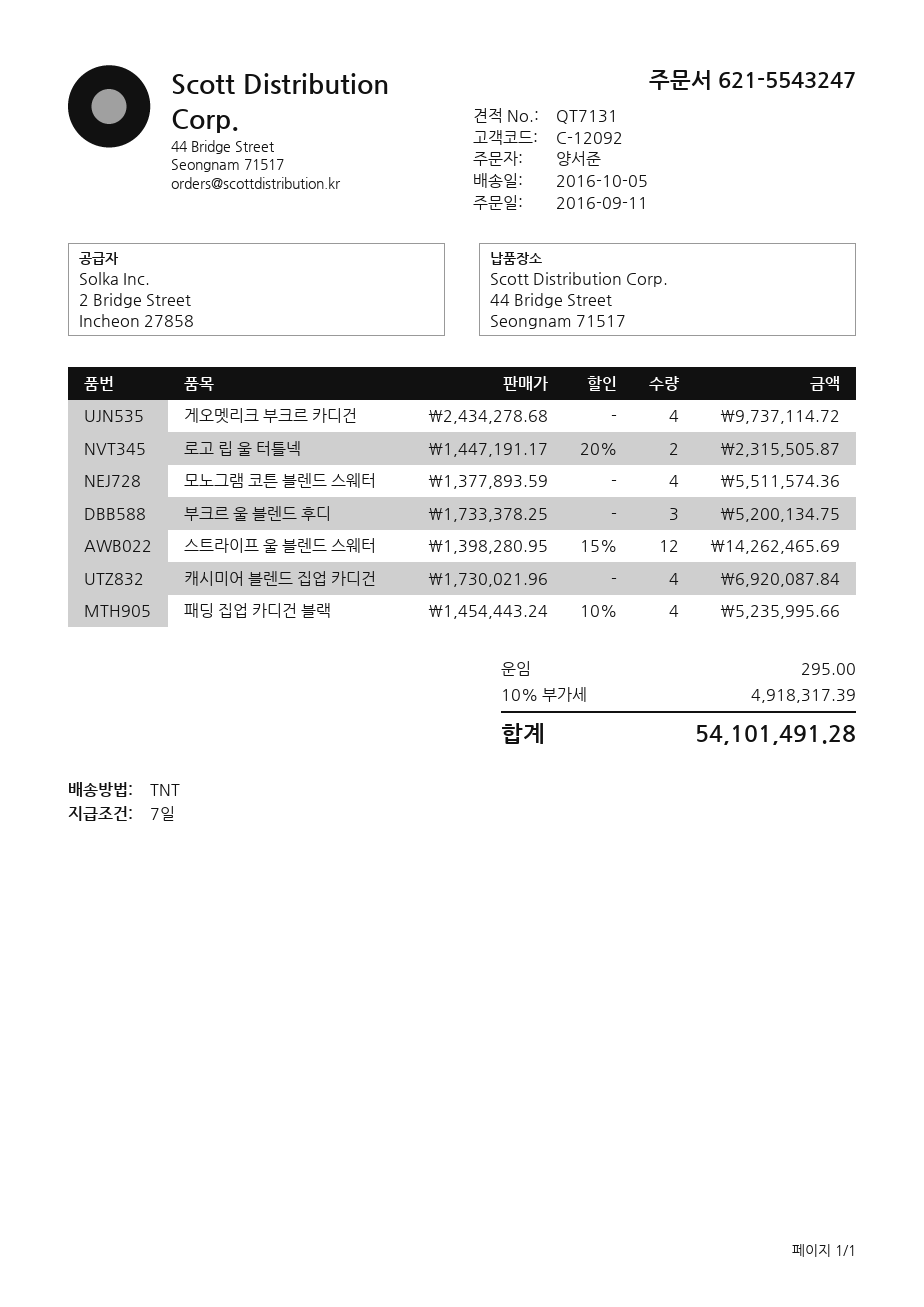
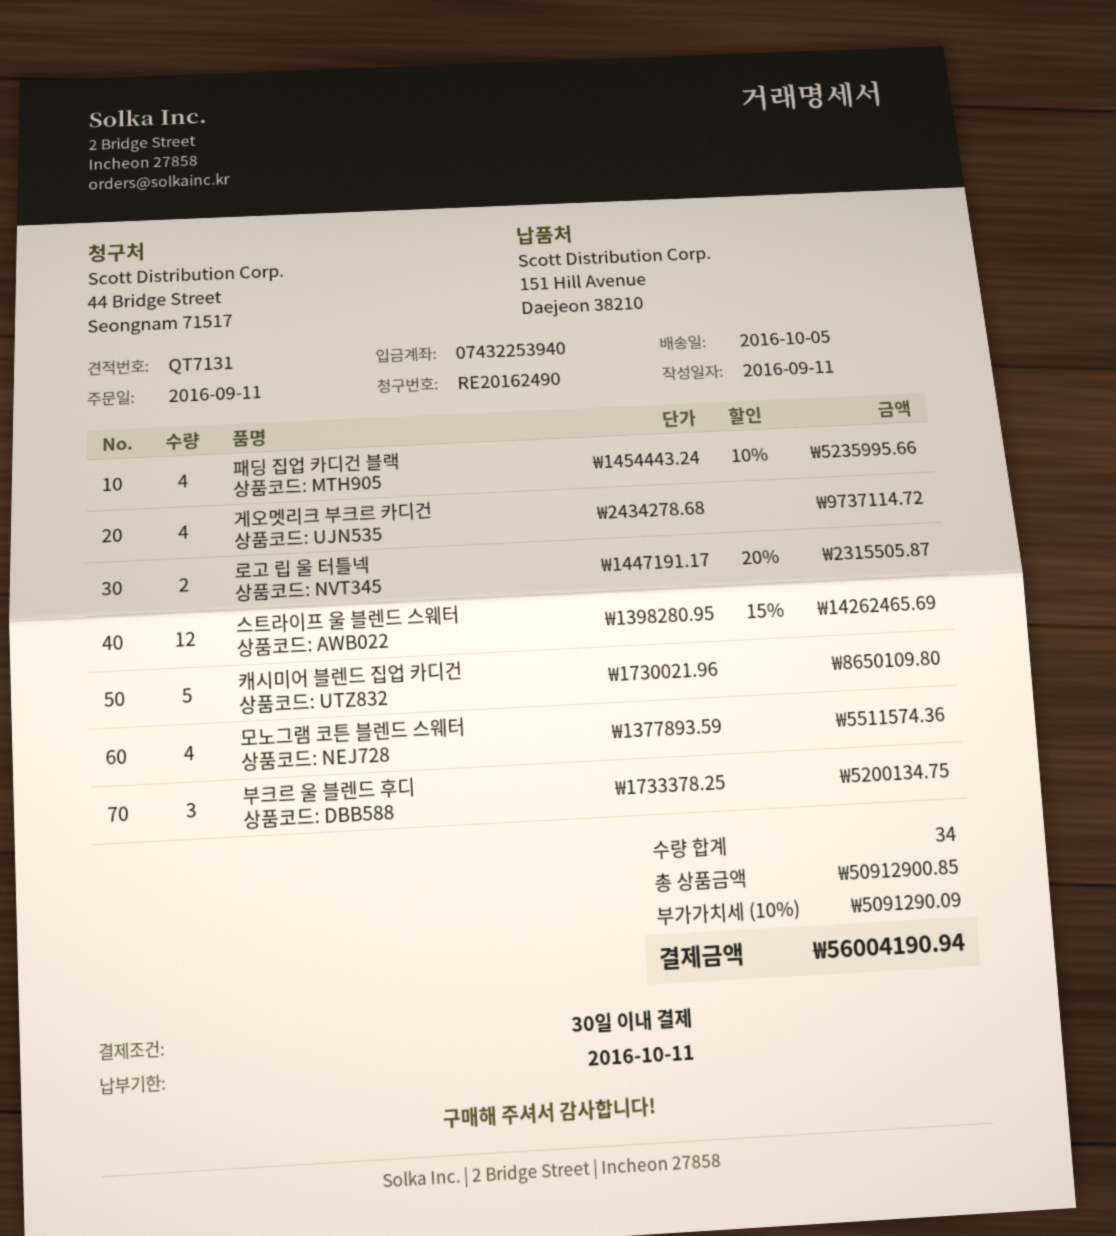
payment terms: 7 days -> 30 days
ship to: 44 Bridge Street, Seongnam 71517 -> 151 Hill Avenue, Daejeon 38210
캐시미어 블렌드 집업 카디건: 4 x 1730021.96 = 6920087.84 -> 5 x 1730021.96 = 8650109.80
shipping: 295.00 -> none
tax: 10% = 4918317.39 -> 10% = 5091290.09
total: 54101491.28 -> 56004190.94

